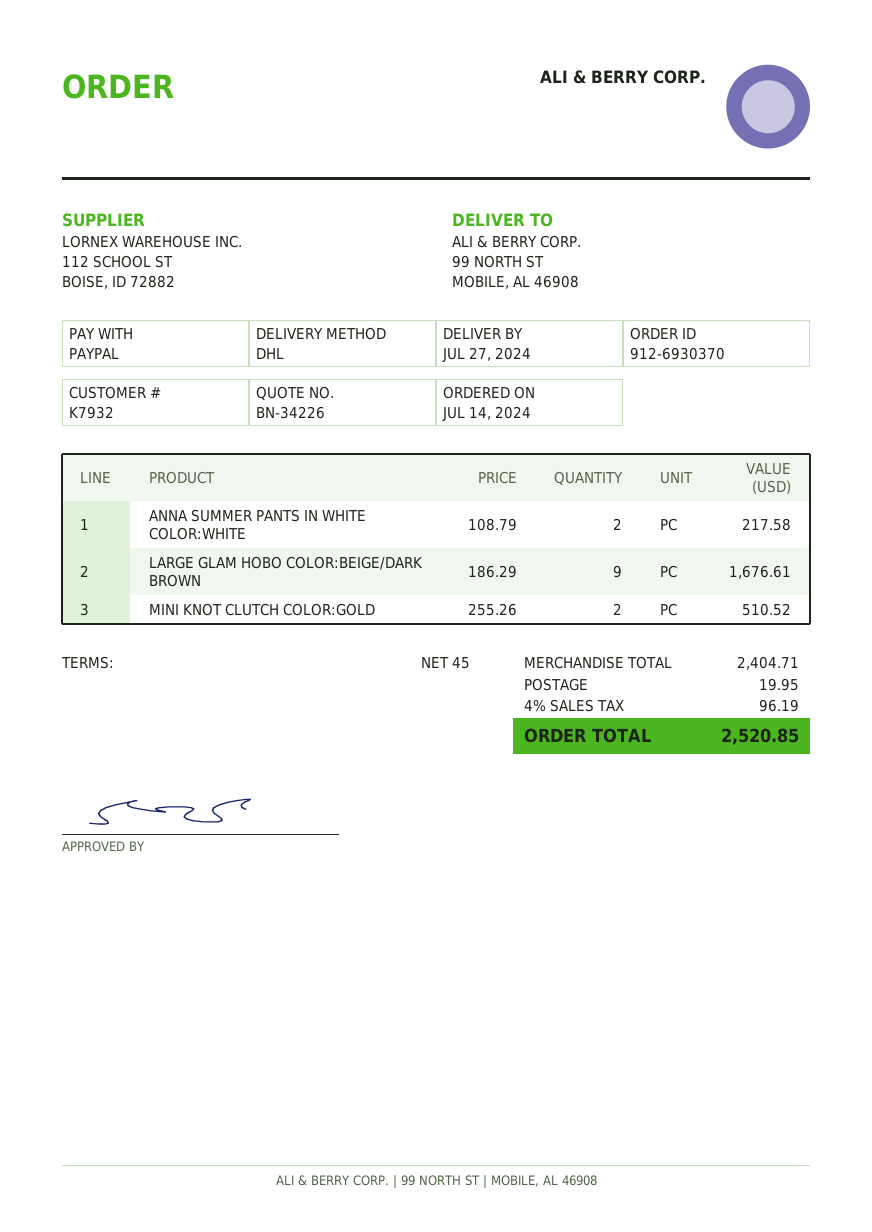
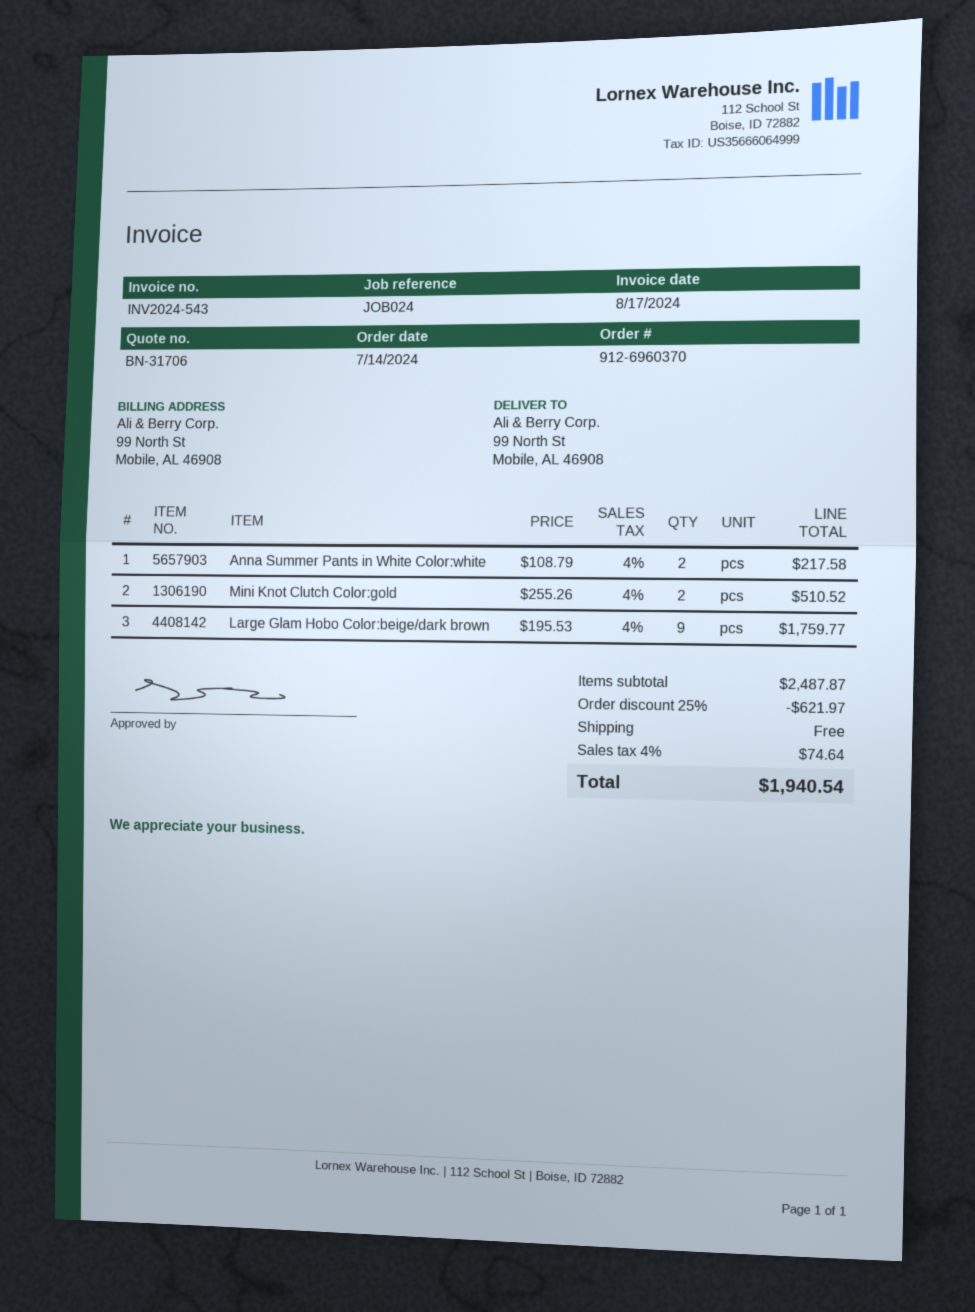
quote number: BN-34226 -> BN-31706
order number: 912-6930370 -> 912-6960370
LARGE GLAM HOBO COLOR:BEIGE/DARK BROWN: 9 x 186.29 = 1676.61 -> 9 x 195.53 = 1759.77
subtotal: 2404.71 -> 2487.87
discount: none -> 25% = 621.97
shipping: 19.95 -> 0.00
tax: 4% = 96.19 -> 4% = 74.64
total: 2520.85 -> 1940.54

